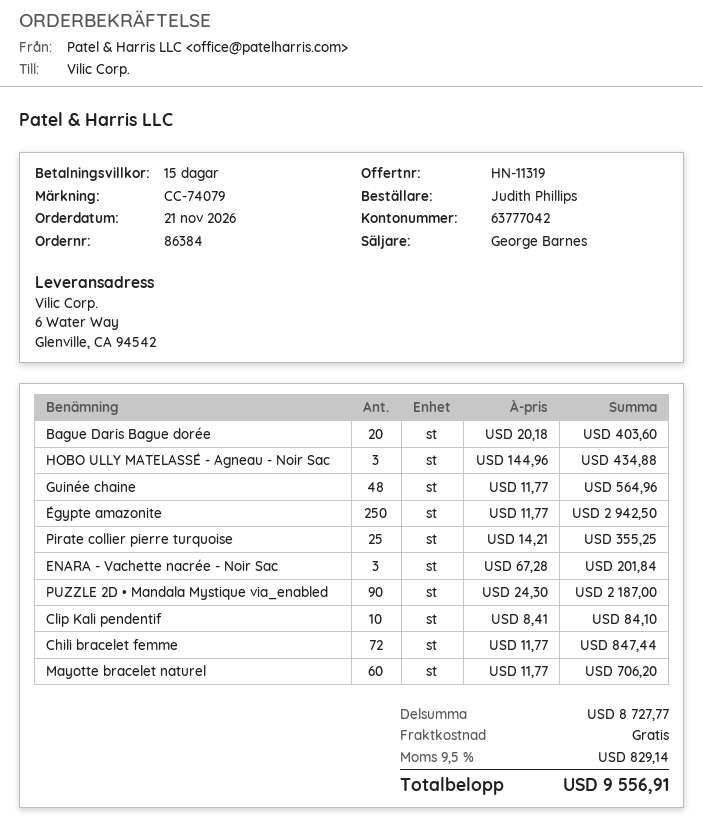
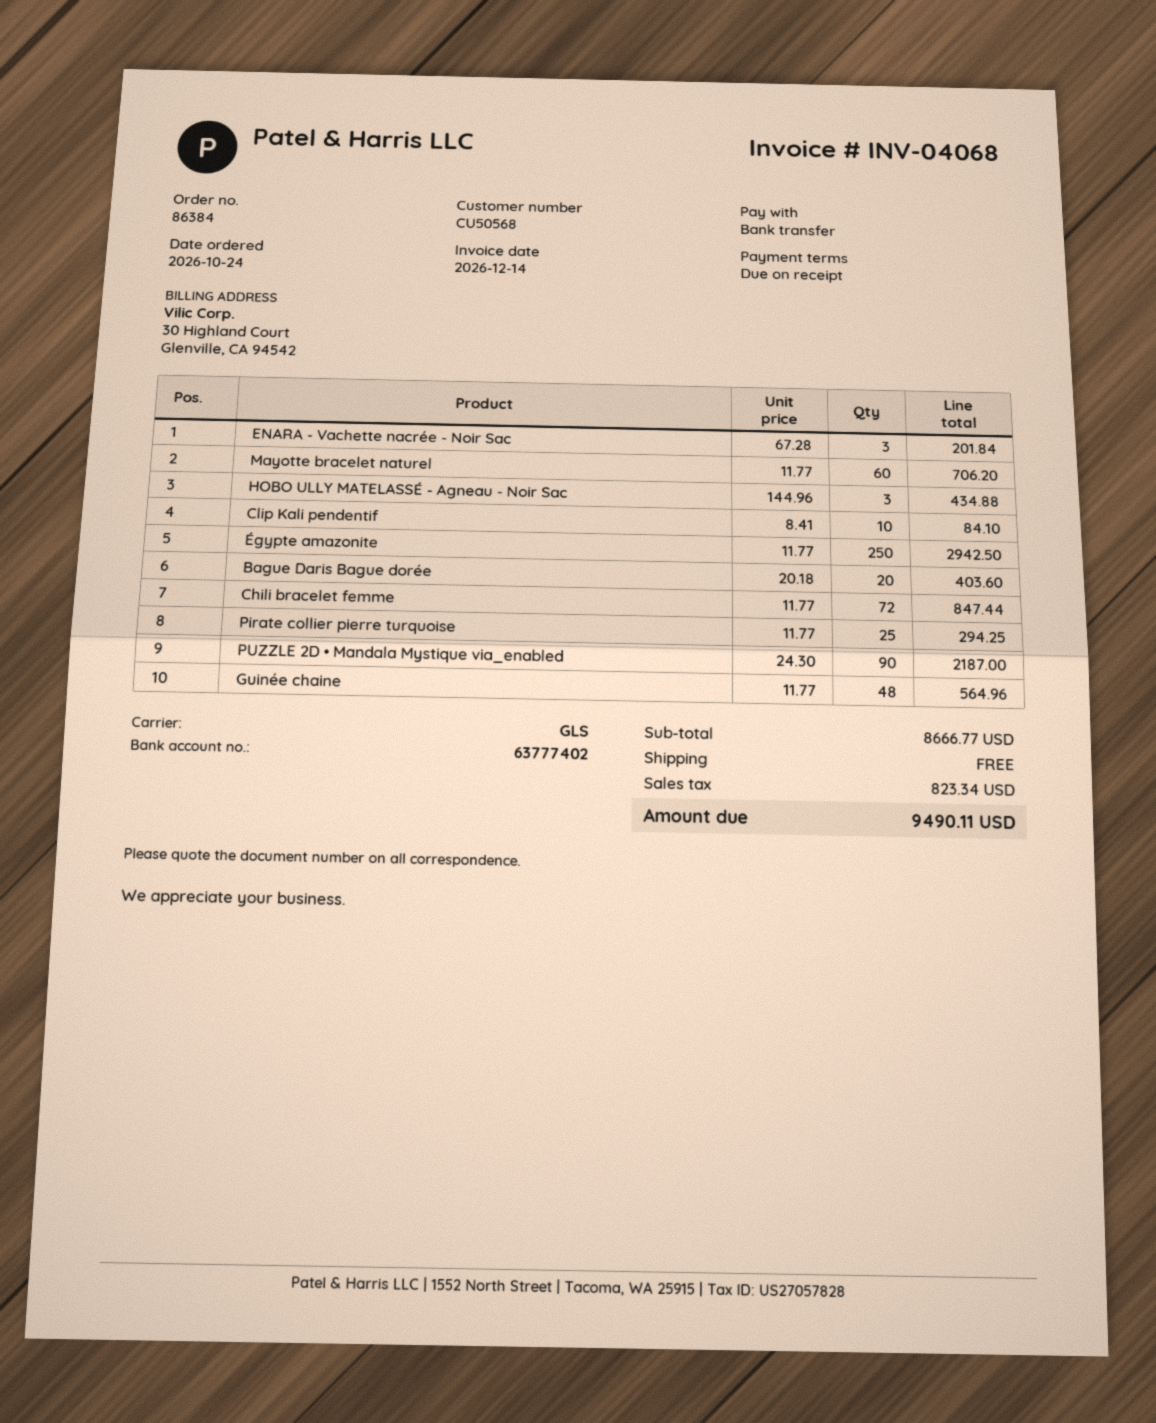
order date: 2026-11-21 -> 2026-10-24
payment terms: 15 days -> on receipt
bank account: 63777042 -> 63777402
Pirate collier pierre turquoise: 25 x 14.21 = 355.25 -> 25 x 11.77 = 294.25
subtotal: 8727.77 -> 8666.77
tax: 829.14 -> 823.34
total: 9556.91 -> 9490.11

